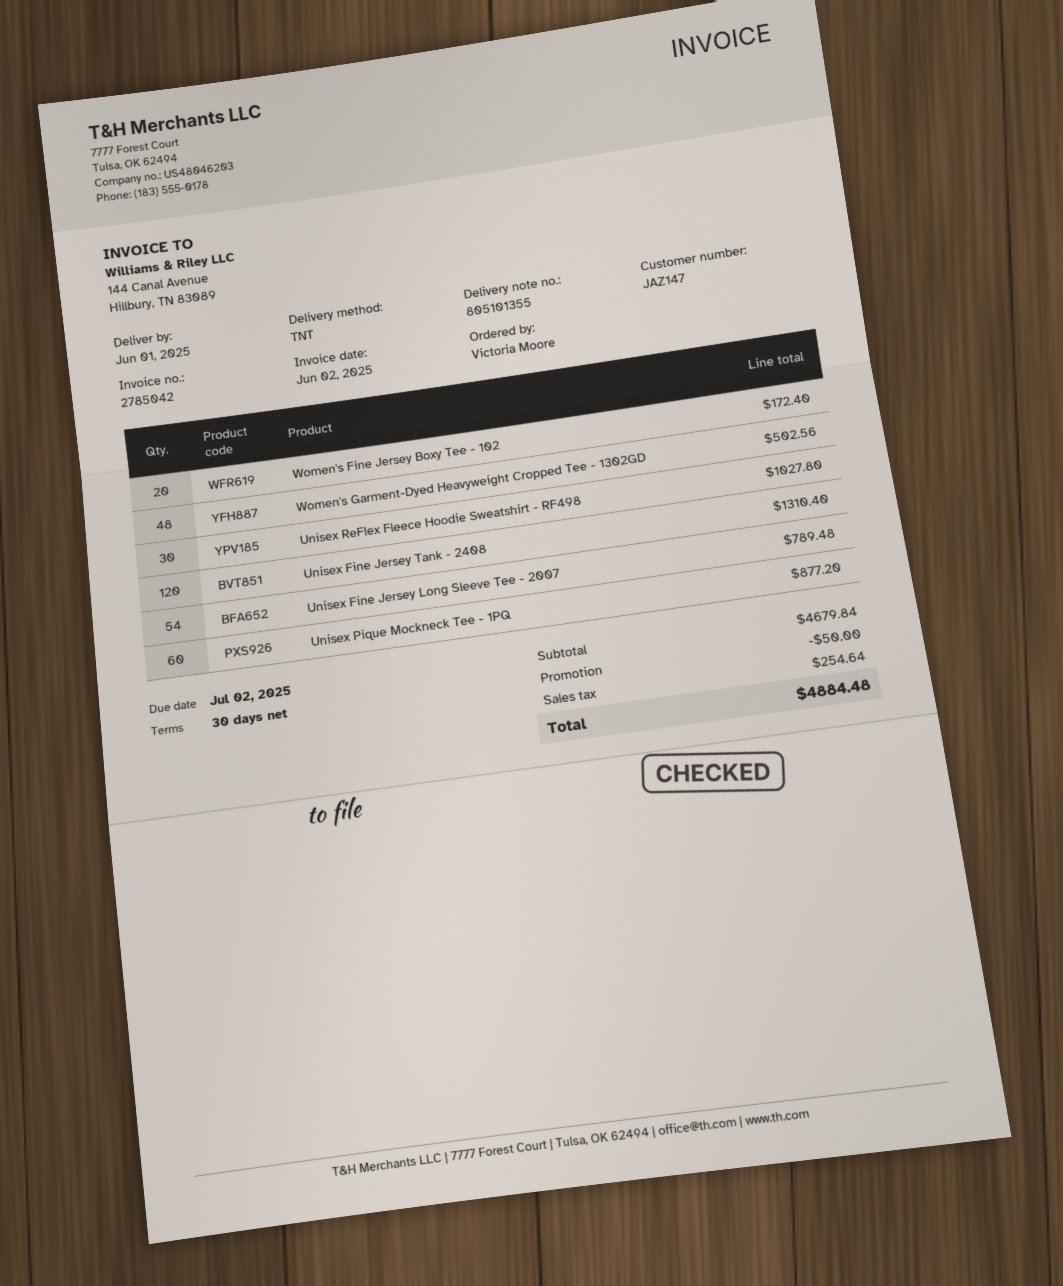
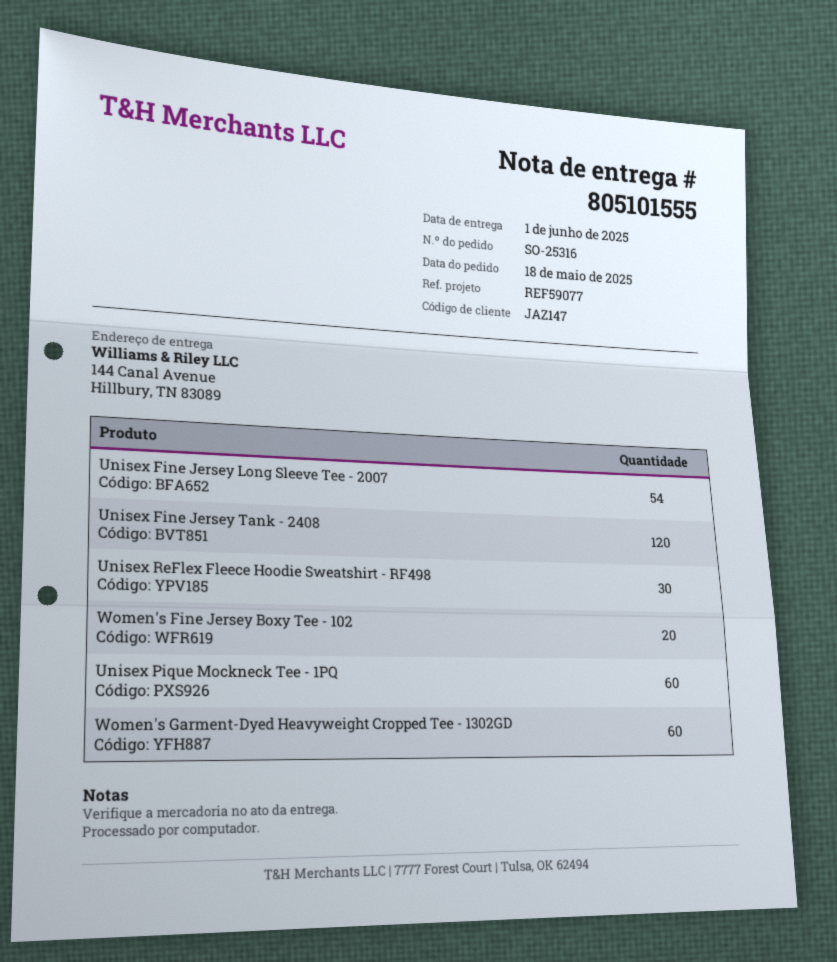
delivery note number: 805101355 -> 805101555
Women's Garment-Dyed Heavyweight Cropped Tee - 1302GD: 48 -> 60

